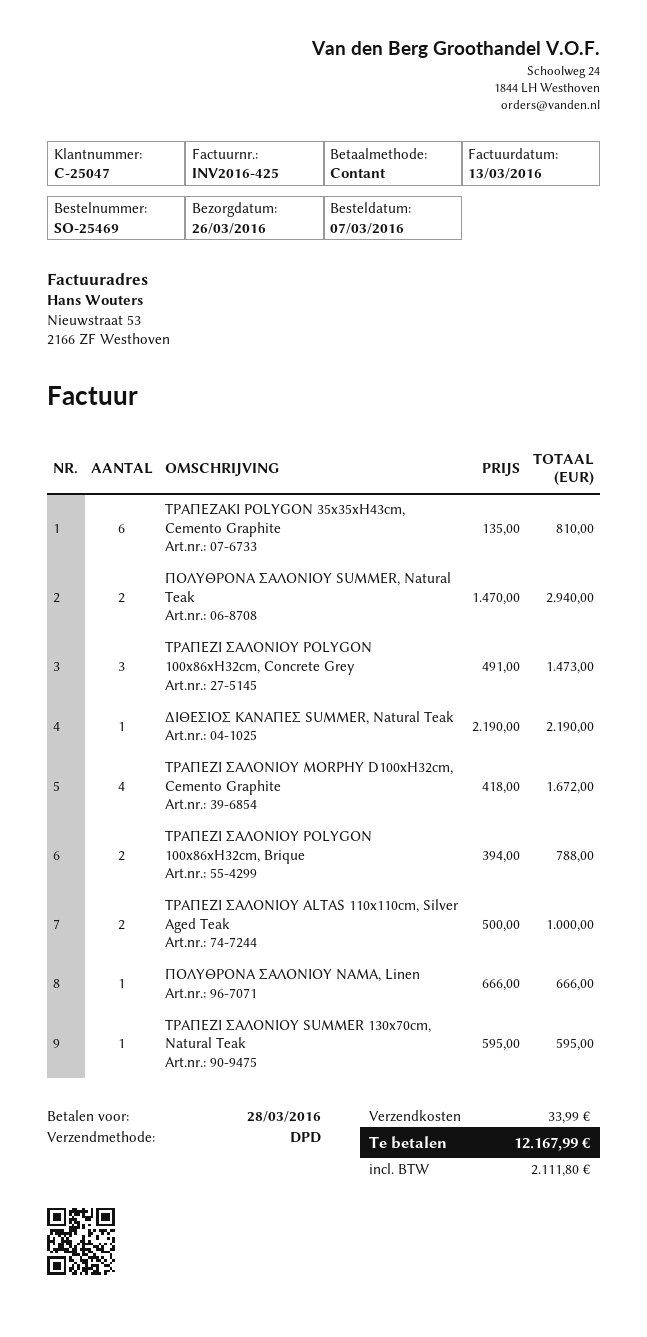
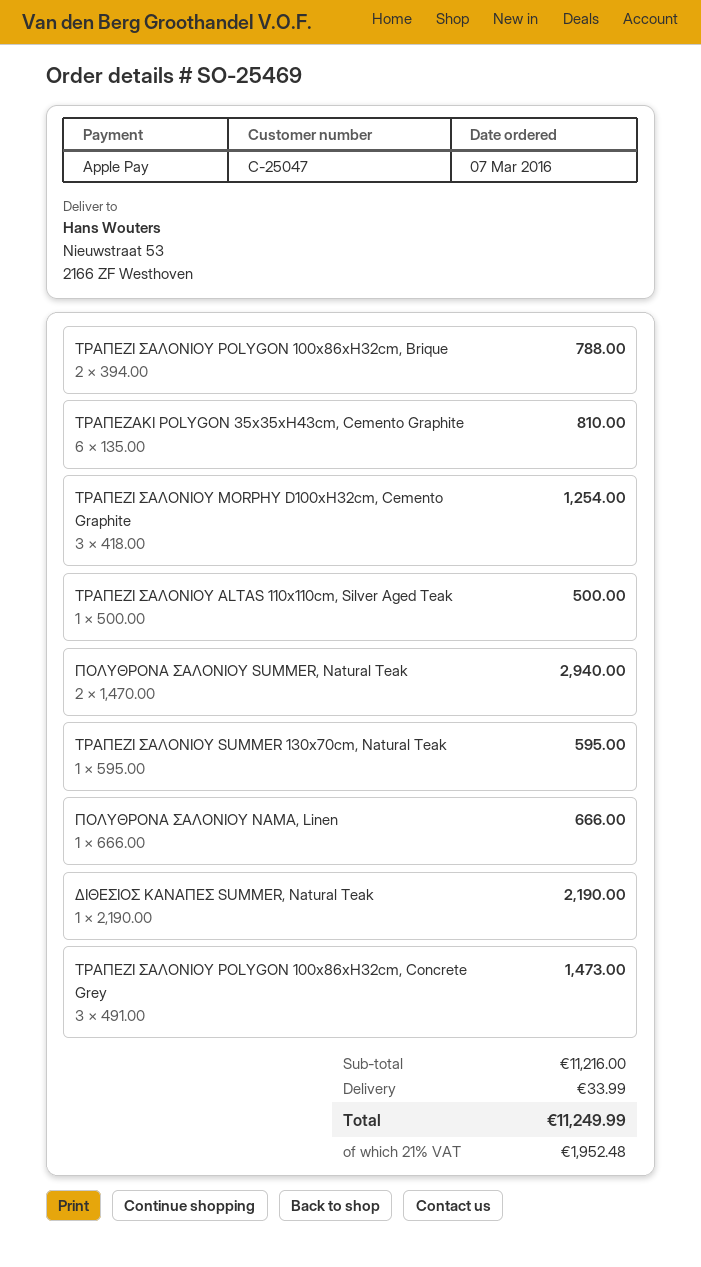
payment method: cash -> Apple Pay
ΤΡΑΠΕΖΙ ΣΑΛΟΝΙΟΥ MORPHY D100xH32cm, Cemento Graphite: 4 x 418.00 = 1672.00 -> 3 x 418.00 = 1254.00
ΤΡΑΠΕΖΙ ΣΑΛΟΝΙΟΥ ALTAS 110x110cm, Silver Aged Teak: 2 x 500.00 = 1000.00 -> 1 x 500.00 = 500.00
tax: 2111.80 -> 1952.48
total: 12167.99 -> 11249.99

